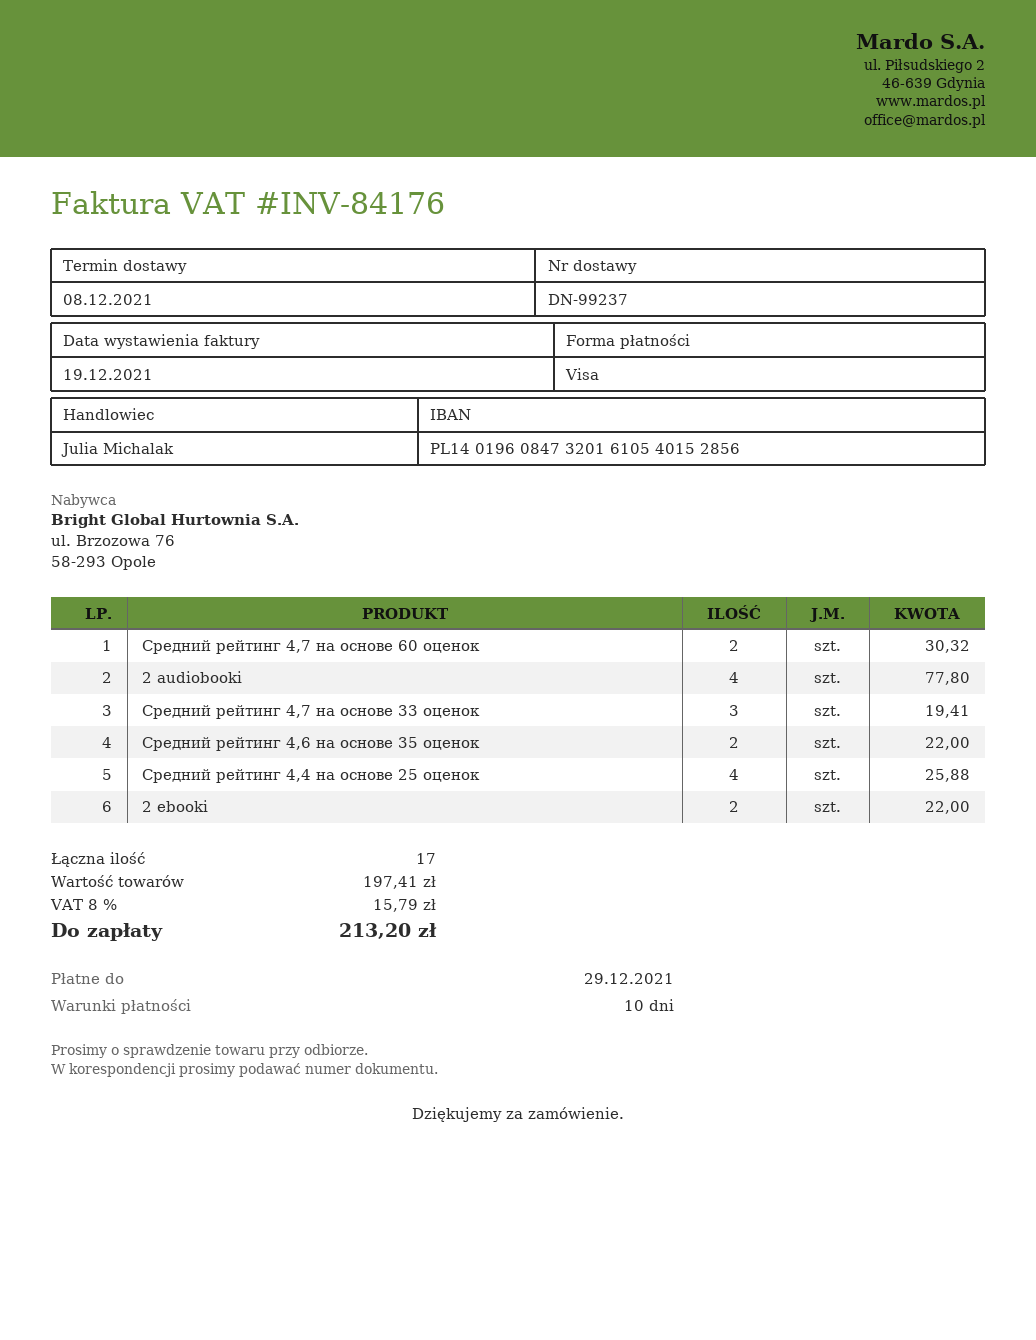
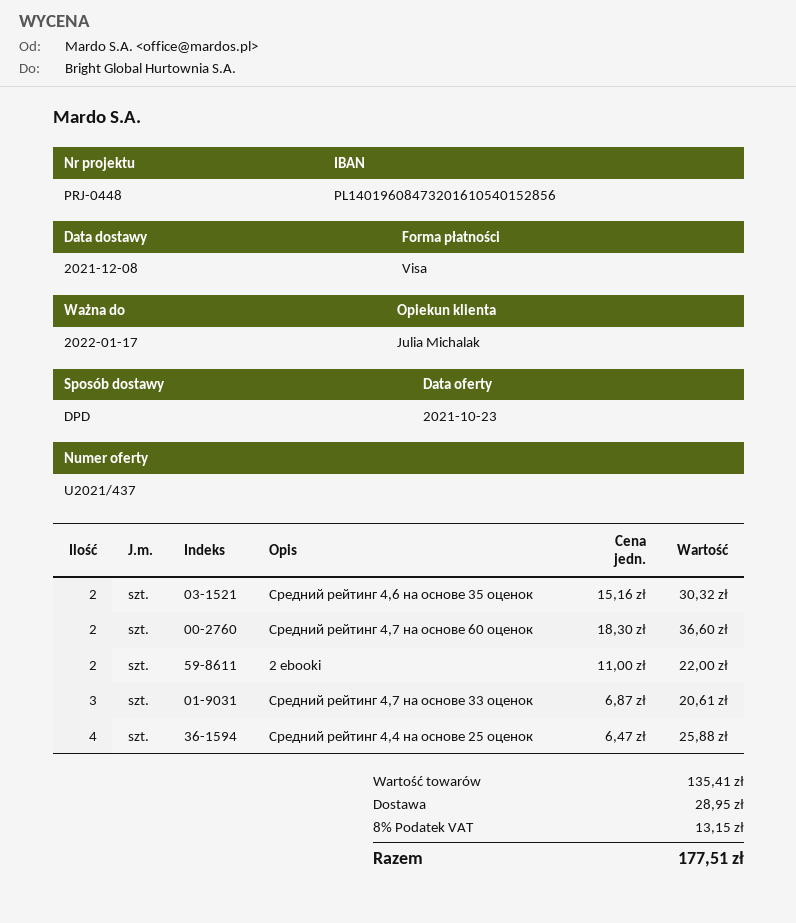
Средний рейтинг 4,7 на основе 60 оценок: 2 for 30.32 -> 2 for 36.60
2 audiobooki: 4 for 77.80 -> none
Средний рейтинг 4,7 на основе 33 оценок: 3 for 19.41 -> 3 for 20.61
Средний рейтинг 4,6 на основе 35 оценок: 2 for 22.00 -> 2 for 30.32
subtotal: 197.41 -> 135.41
shipping: none -> 28.95
tax: 8% = 15.79 -> 8% = 13.15
total: 213.20 -> 177.51

